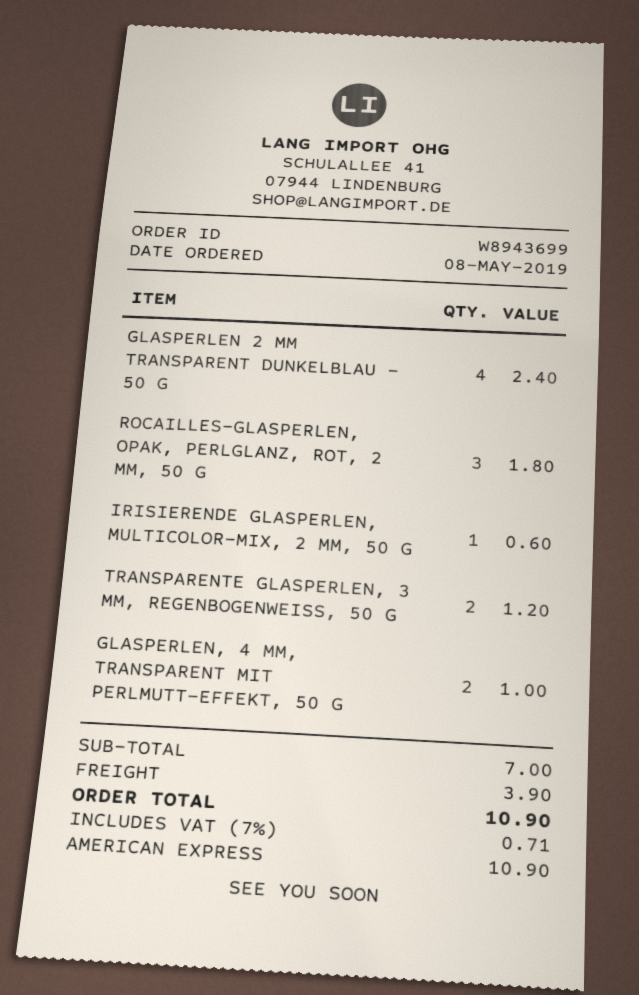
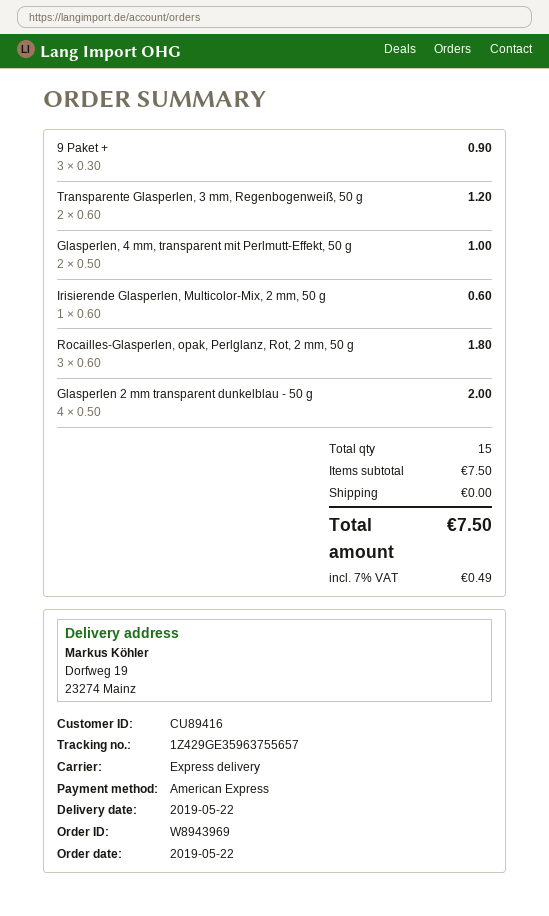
order number: W8943699 -> W8943969
order date: 2019-05-08 -> 2019-05-22
GLASPERLEN 2 MM TRANSPARENT DUNKELBLAU - 50 G: 4 for 2.40 -> 4 for 2.00
9 Paket +: none -> 3 for 0.90
subtotal: 7.00 -> 7.50
shipping: 3.90 -> 0.00
tax: 7% = 0.71 -> 7% = 0.49
total: 10.90 -> 7.50

